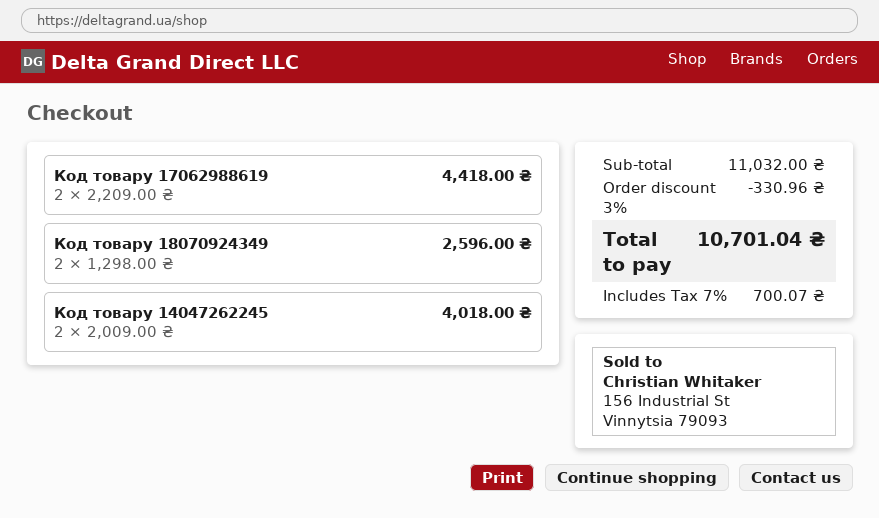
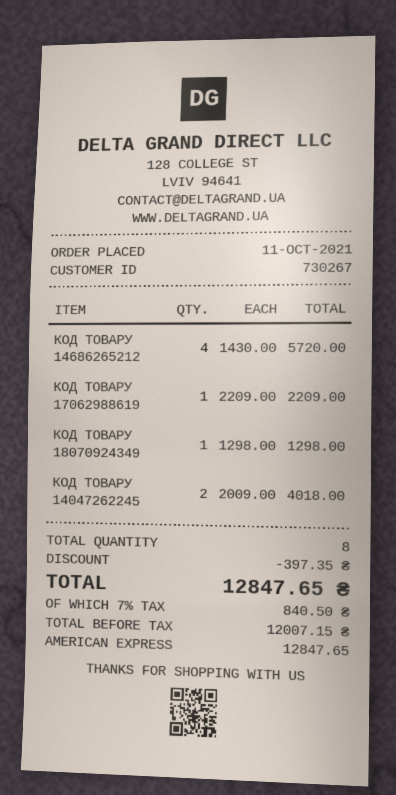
Код товару 17062988619: 2 x 2209.00 = 4418.00 -> 1 x 2209.00 = 2209.00
Код товару 18070924349: 2 x 1298.00 = 2596.00 -> 1 x 1298.00 = 1298.00
КОД ТОВАРУ 14686265212: none -> 4 x 1430.00 = 5720.00
discount: 330.96 -> 397.35
tax: 7% = 700.07 -> 7% = 840.50
total: 10701.04 -> 12847.65

